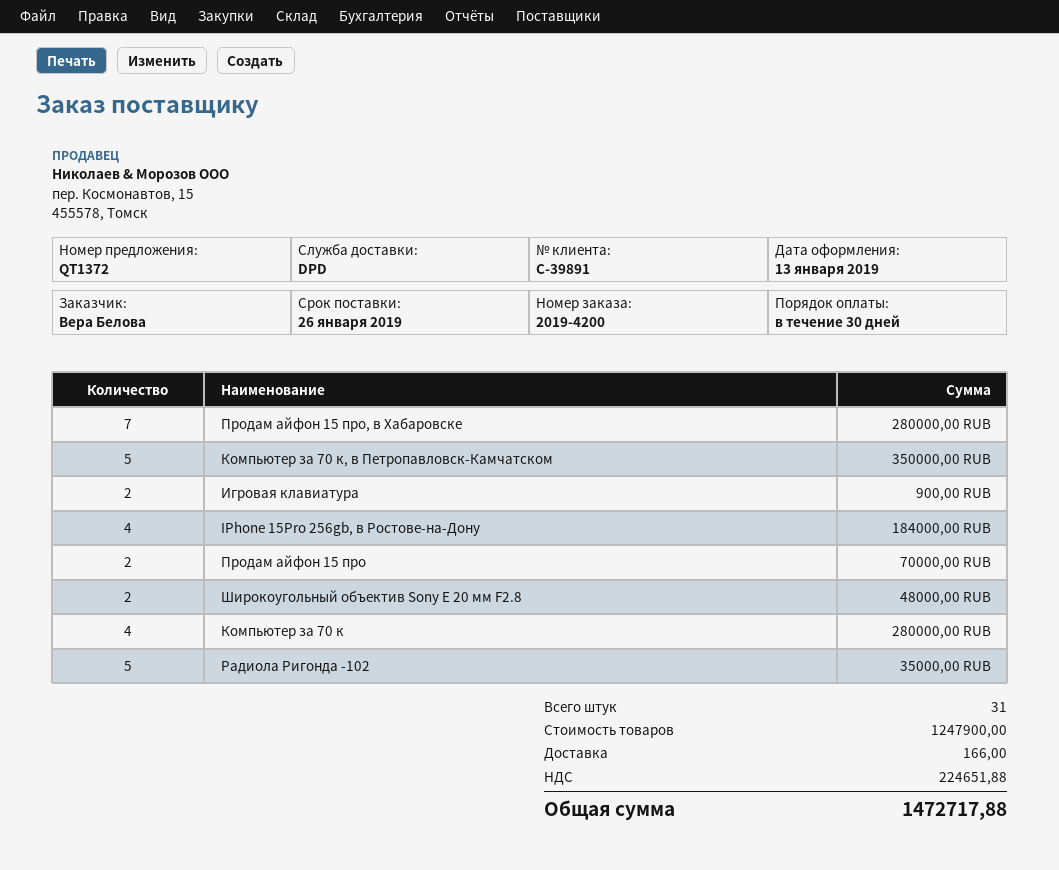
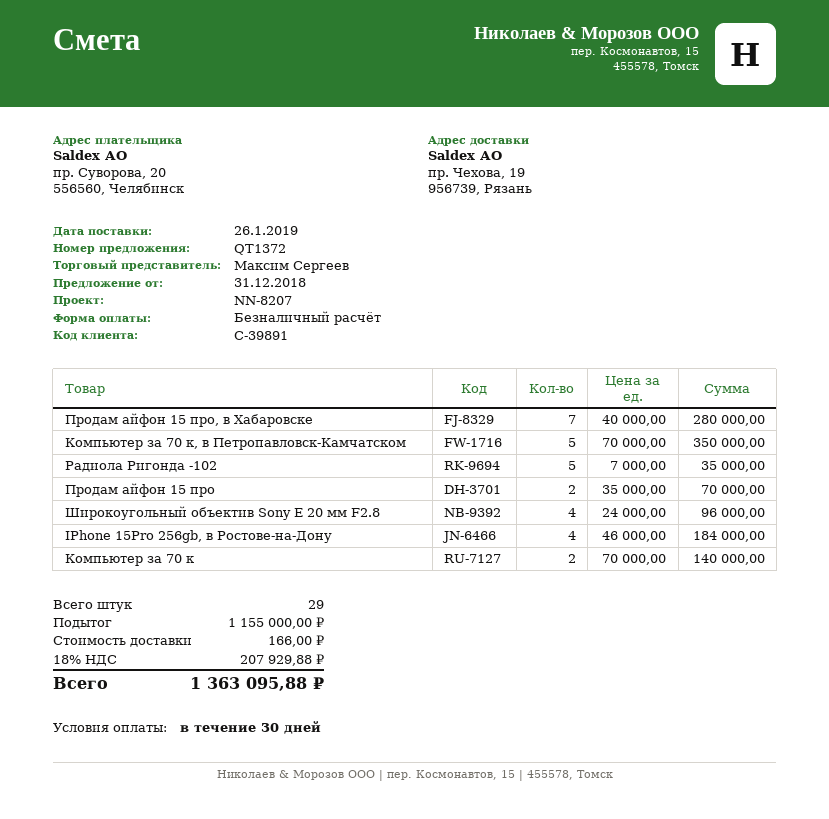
Игровая клавиатура: 2 for 900.00 -> none
Широкоугольный объектив Sony E 20 мм F2.8: 2 for 48000.00 -> 4 for 96000.00
Компьютер за 70 к: 4 for 280000.00 -> 2 for 140000.00
total quantity: 31 -> 29
subtotal: 1247900.00 -> 1155000.00
tax: 224651.88 -> 207929.88
total: 1472717.88 -> 1363095.88

